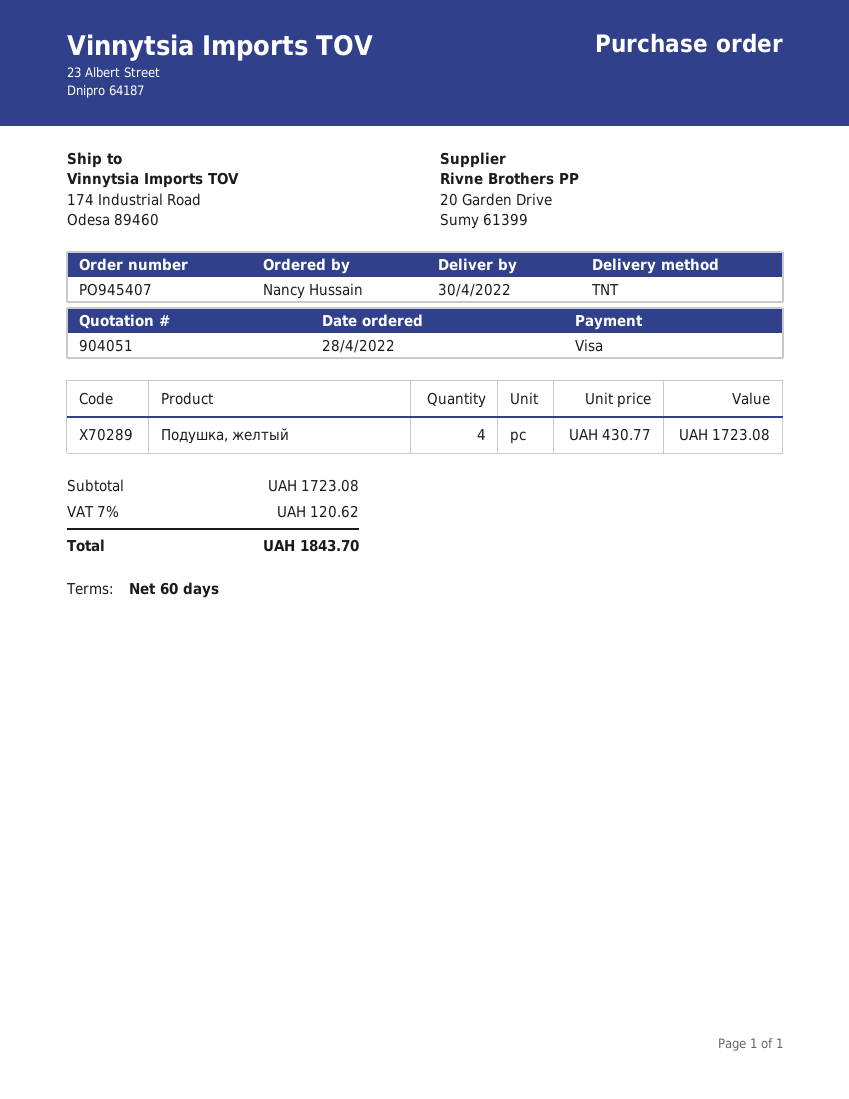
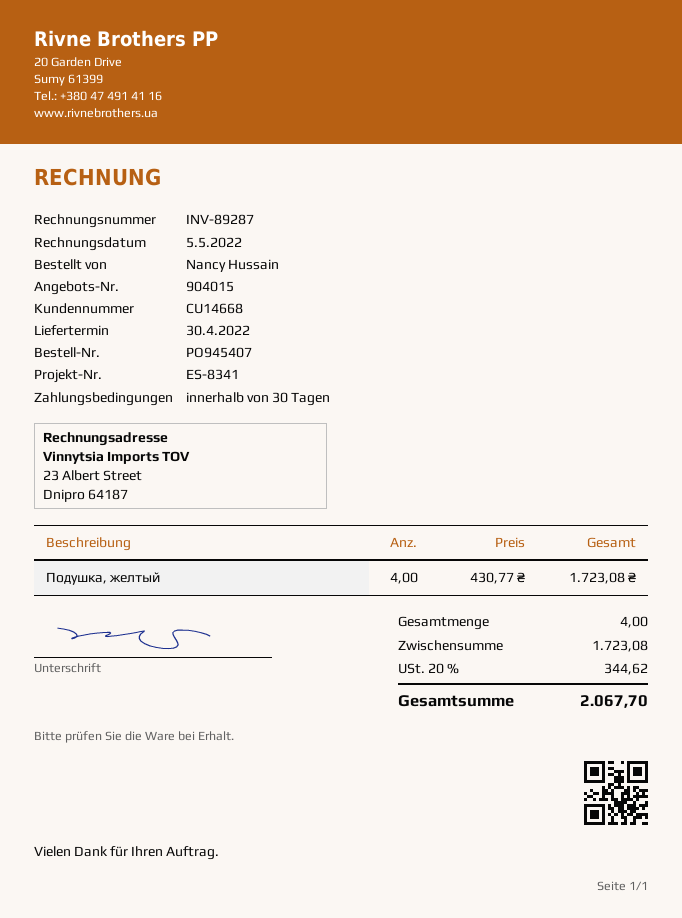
quote number: 904051 -> 904015
payment terms: 60 days -> 30 days
tax: 7% = 120.62 -> 20% = 344.62
total: 1843.70 -> 2067.70

